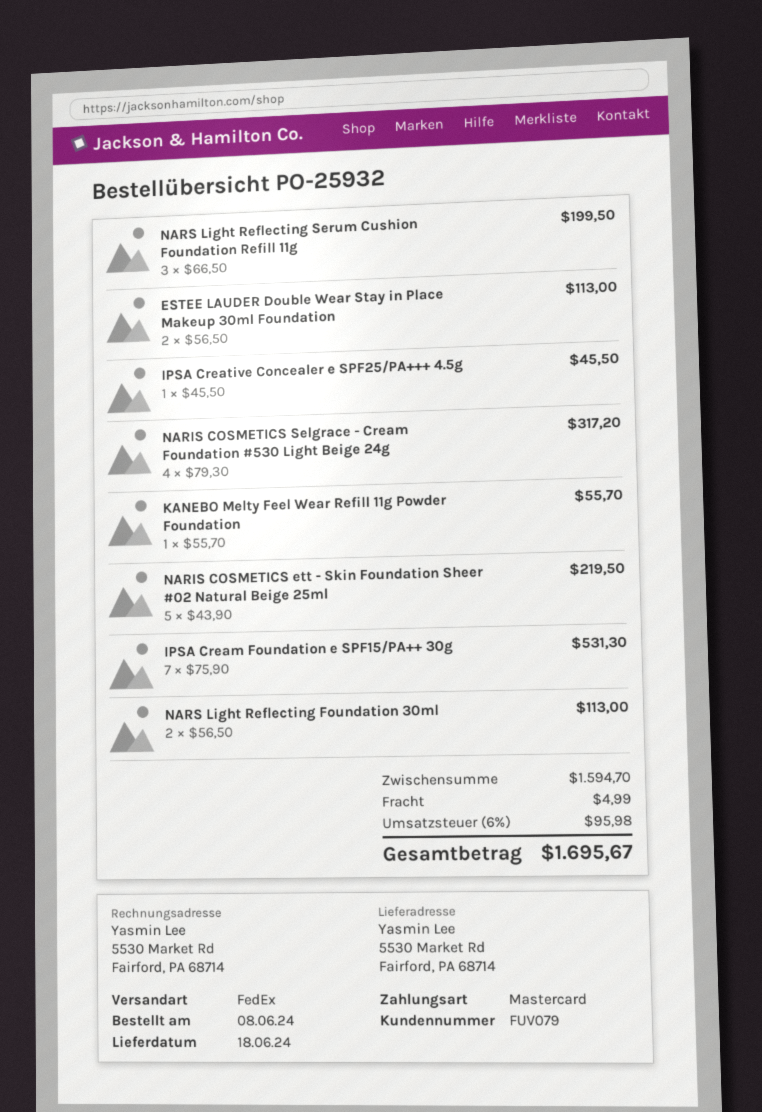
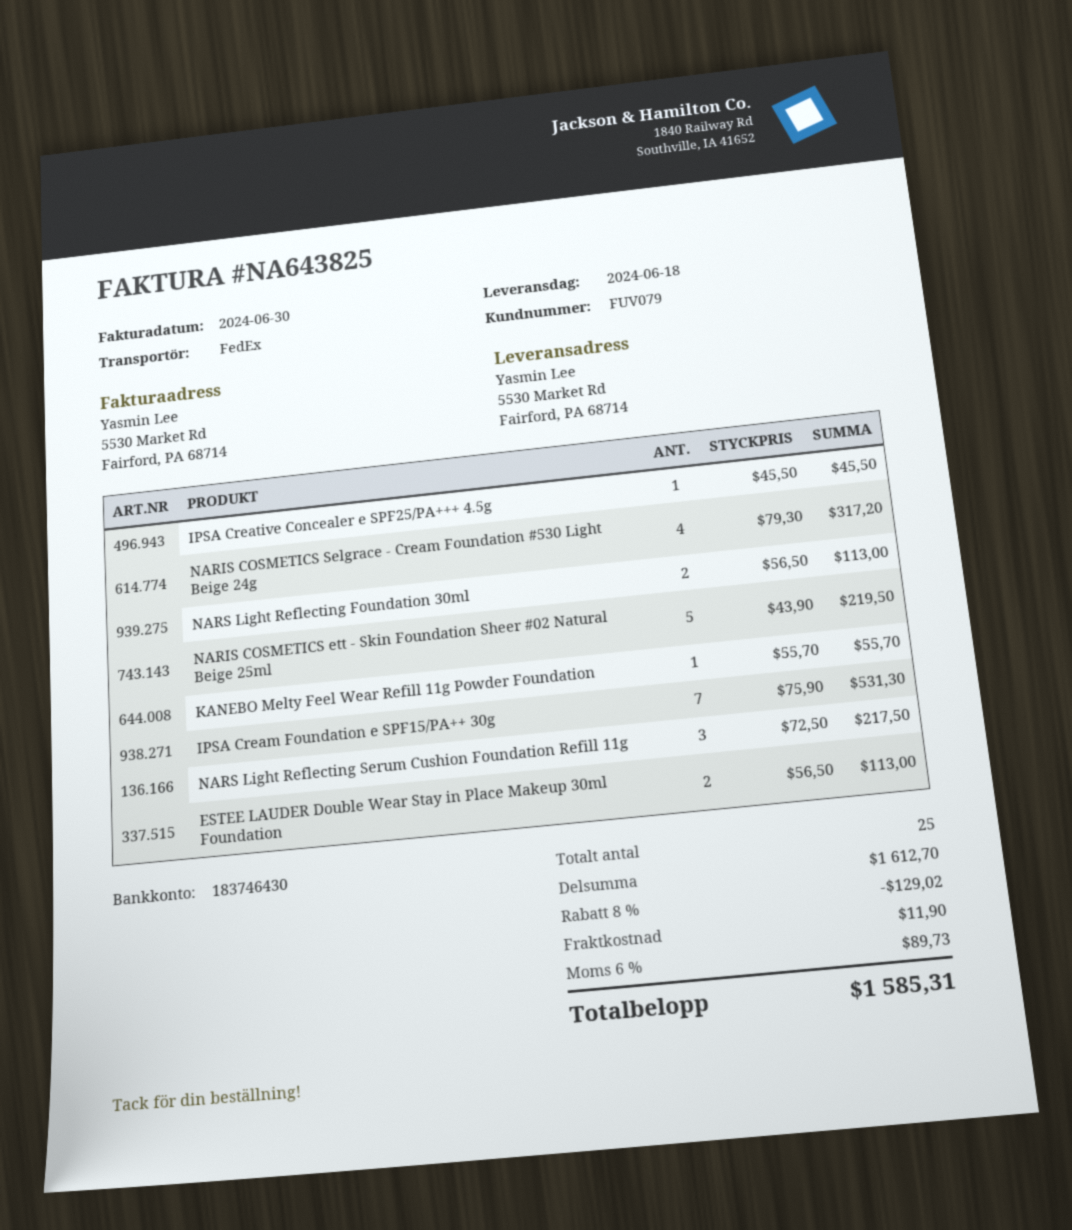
NARS Light Reflecting Serum Cushion Foundation Refill 11g: 3 x 66.50 = 199.50 -> 3 x 72.50 = 217.50
subtotal: 1594.70 -> 1612.70
discount: none -> 8% = 129.02
shipping: 4.99 -> 11.90
tax: 6% = 95.98 -> 6% = 89.73
total: 1695.67 -> 1585.31

